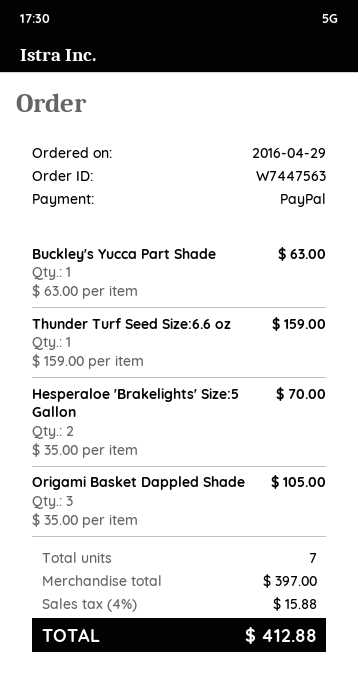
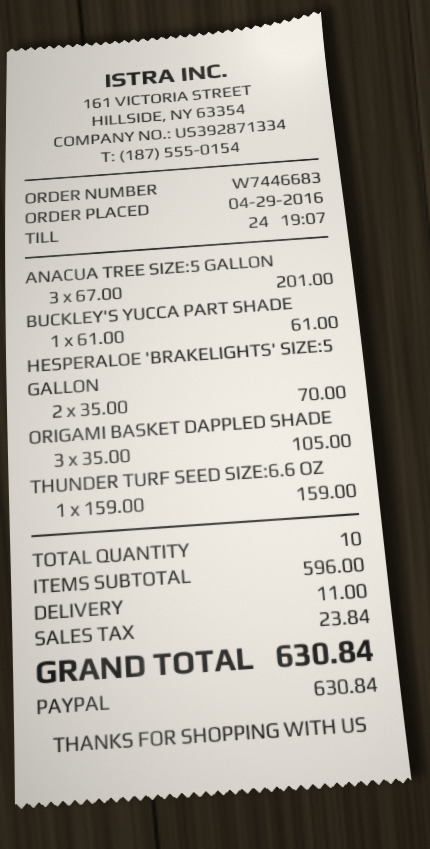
order number: W7447563 -> W7446683
Buckley's Yucca Part Shade: 1 x 63.00 = 63.00 -> 1 x 61.00 = 61.00
ANACUA TREE SIZE:5 GALLON: none -> 3 x 67.00 = 201.00
total quantity: 7 -> 10
subtotal: 397.00 -> 596.00
shipping: none -> 11.00
tax: 15.88 -> 23.84
total: 412.88 -> 630.84

